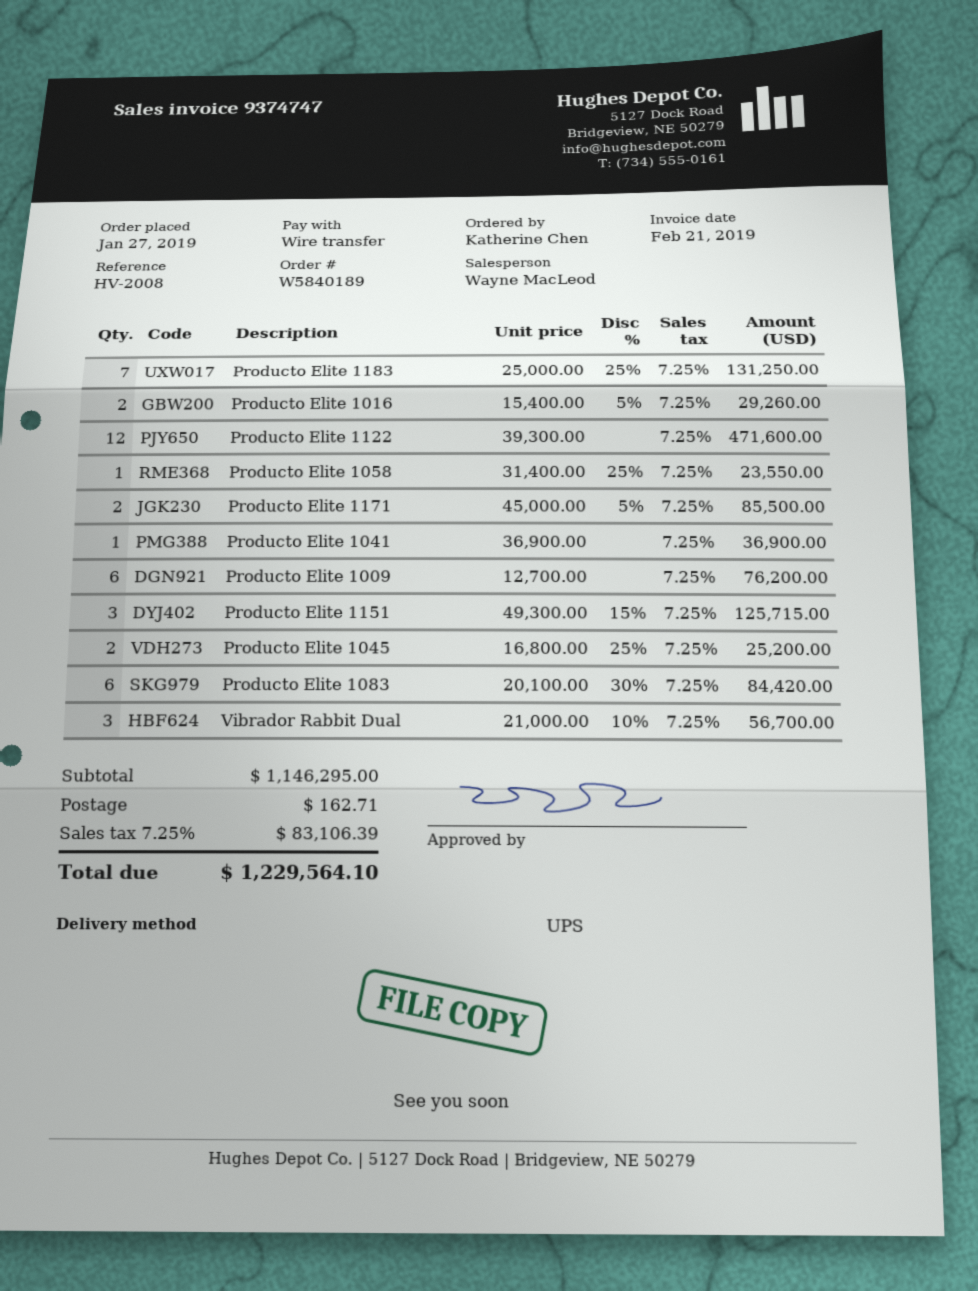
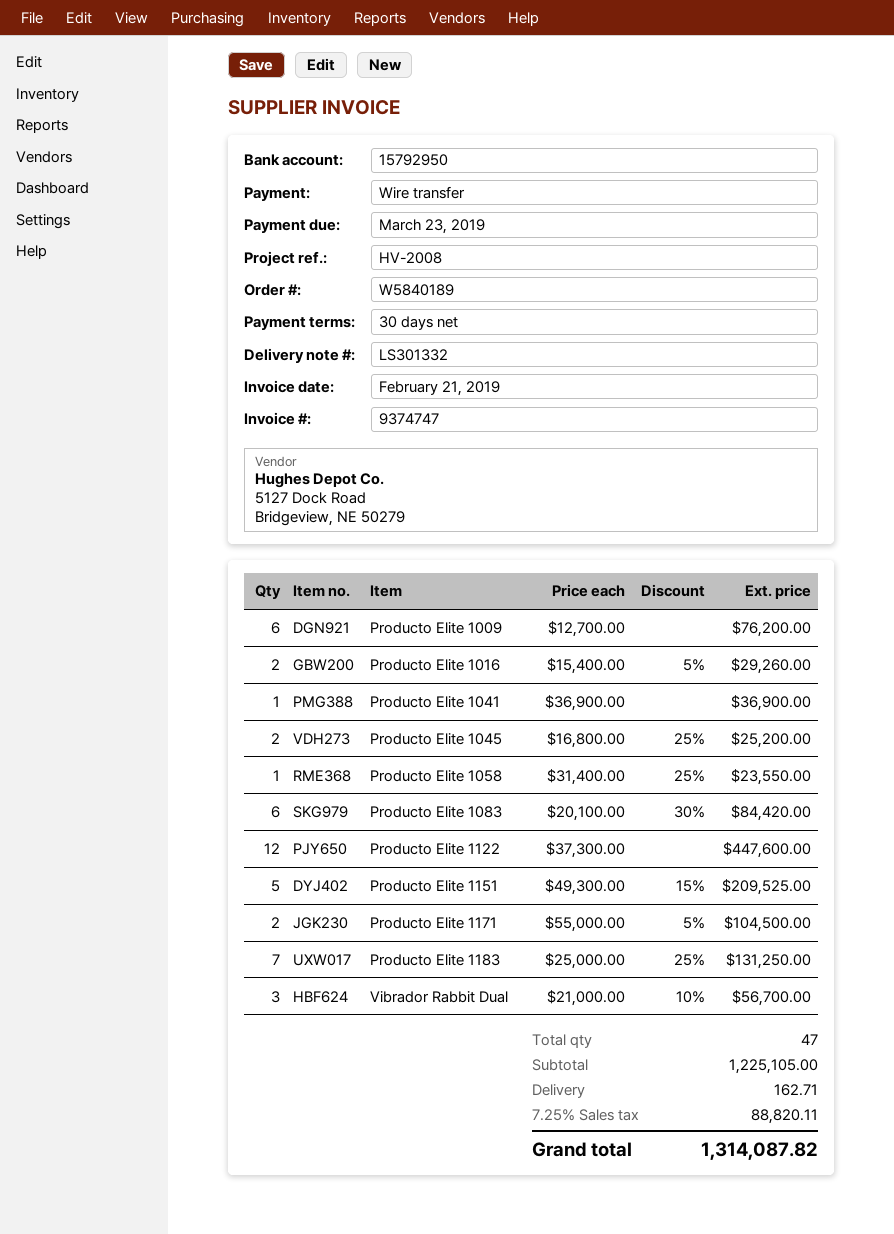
Producto Elite 1122: 12 x 39300.00 = 471600.00 -> 12 x 37300.00 = 447600.00
Producto Elite 1171: 2 x 45000.00 - 5% = 85500.00 -> 2 x 55000.00 - 5% = 104500.00
Producto Elite 1151: 3 x 49300.00 - 15% = 125715.00 -> 5 x 49300.00 - 15% = 209525.00
subtotal: 1146295.00 -> 1225105.00
tax: 7.25% = 83106.39 -> 7.25% = 88820.11
total: 1229564.10 -> 1314087.82

